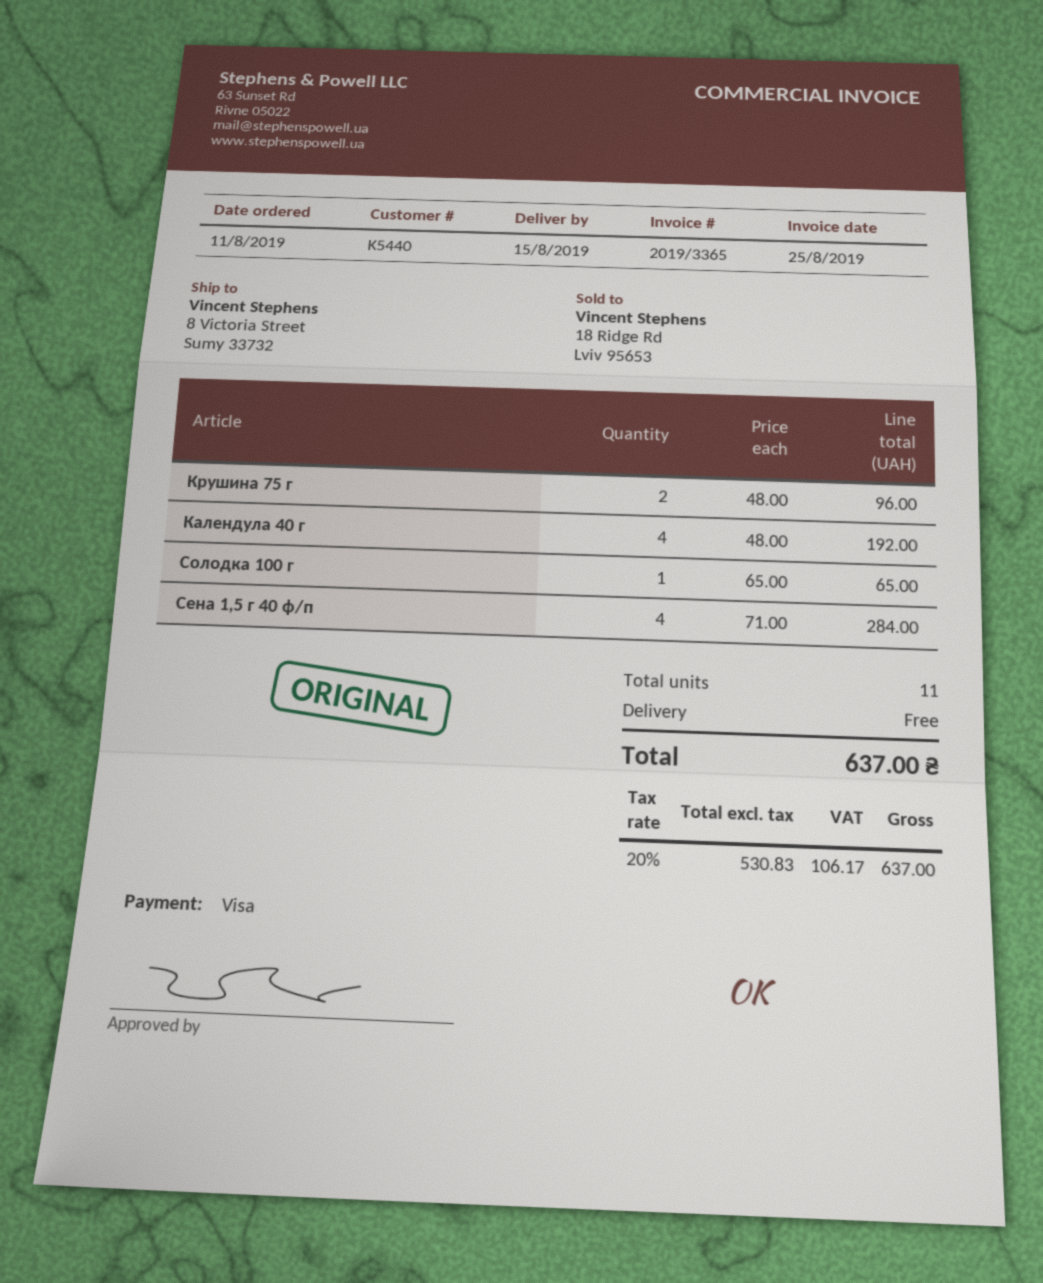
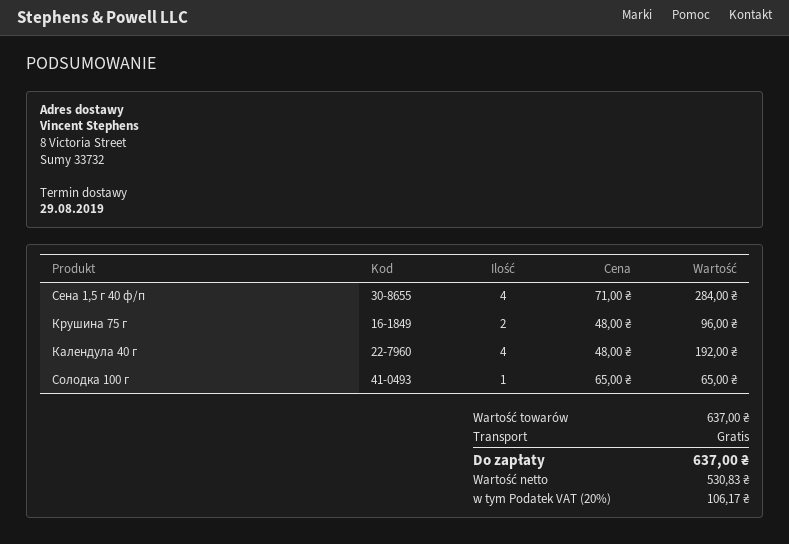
delivery date: 2019-08-15 -> 2019-08-29

